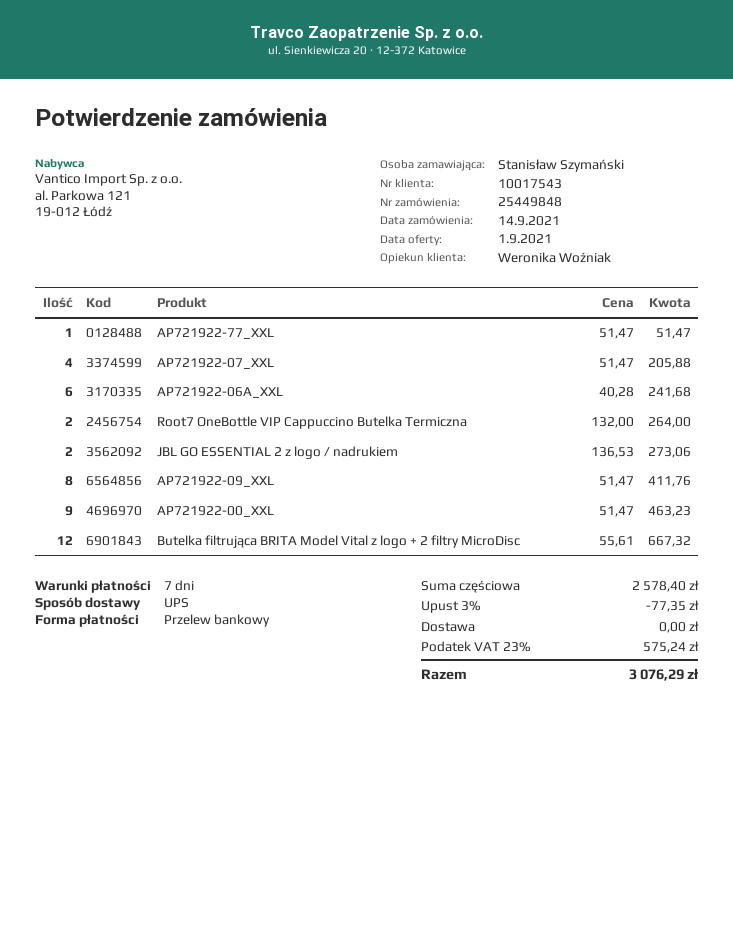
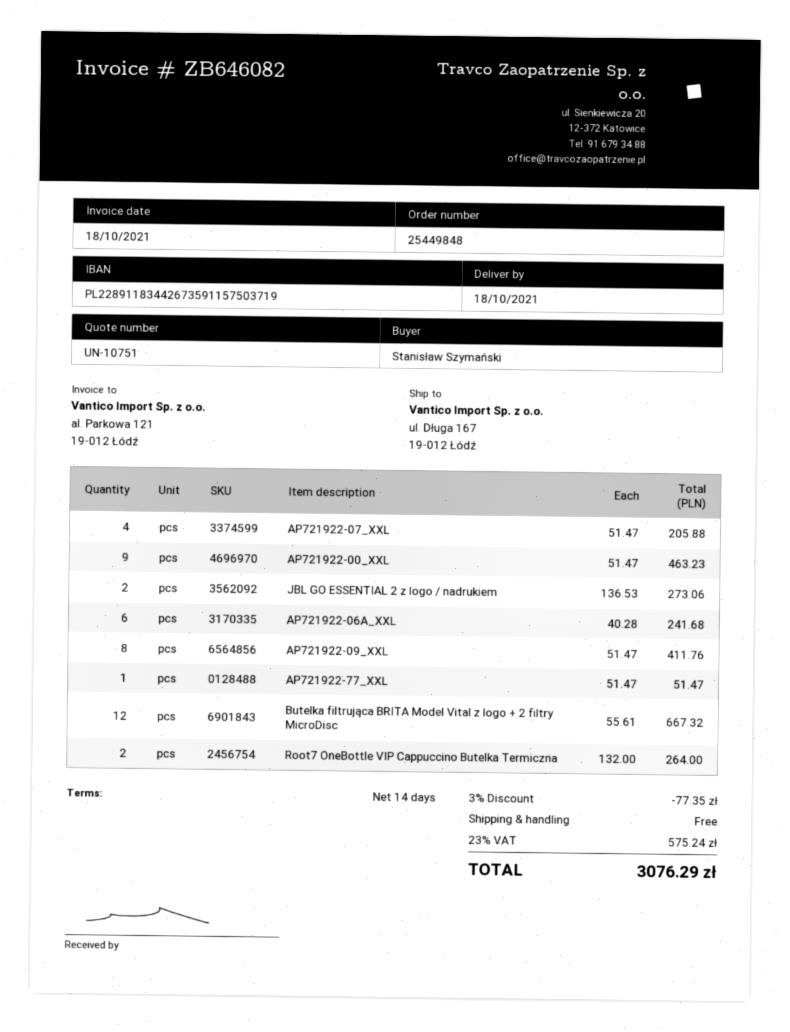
payment terms: 7 days -> 14 days

